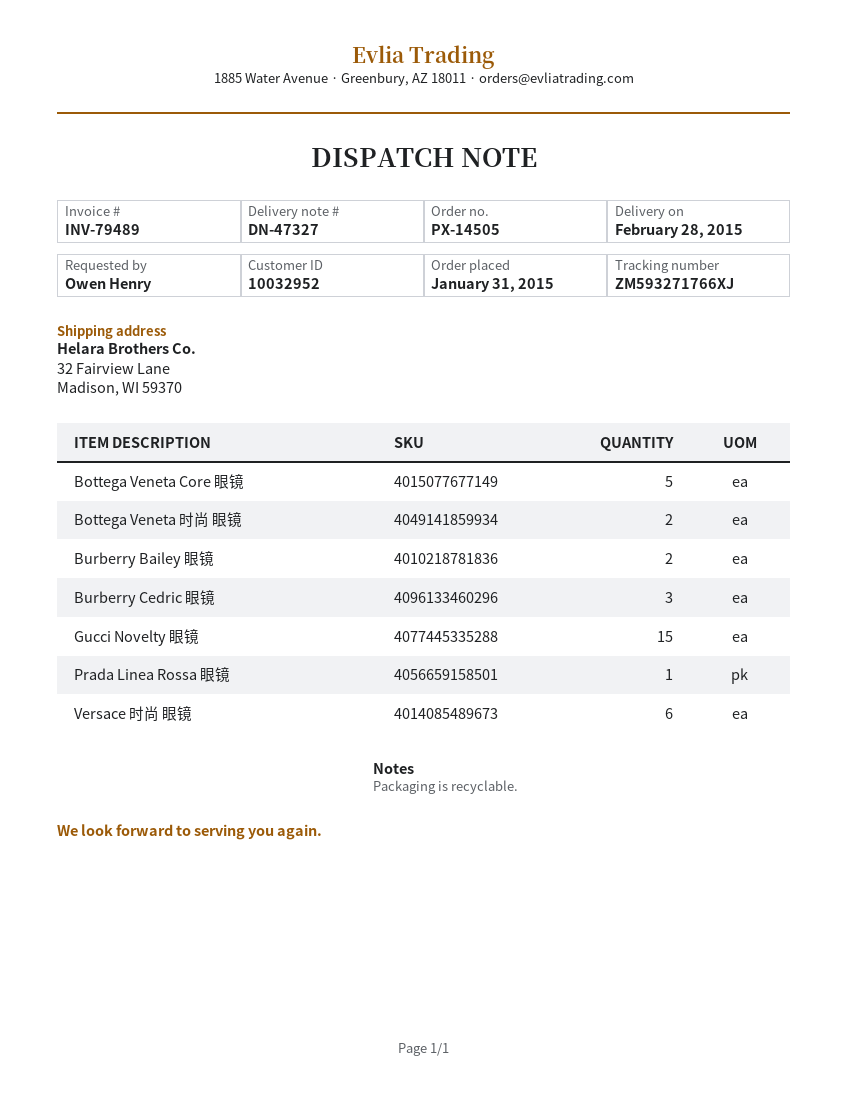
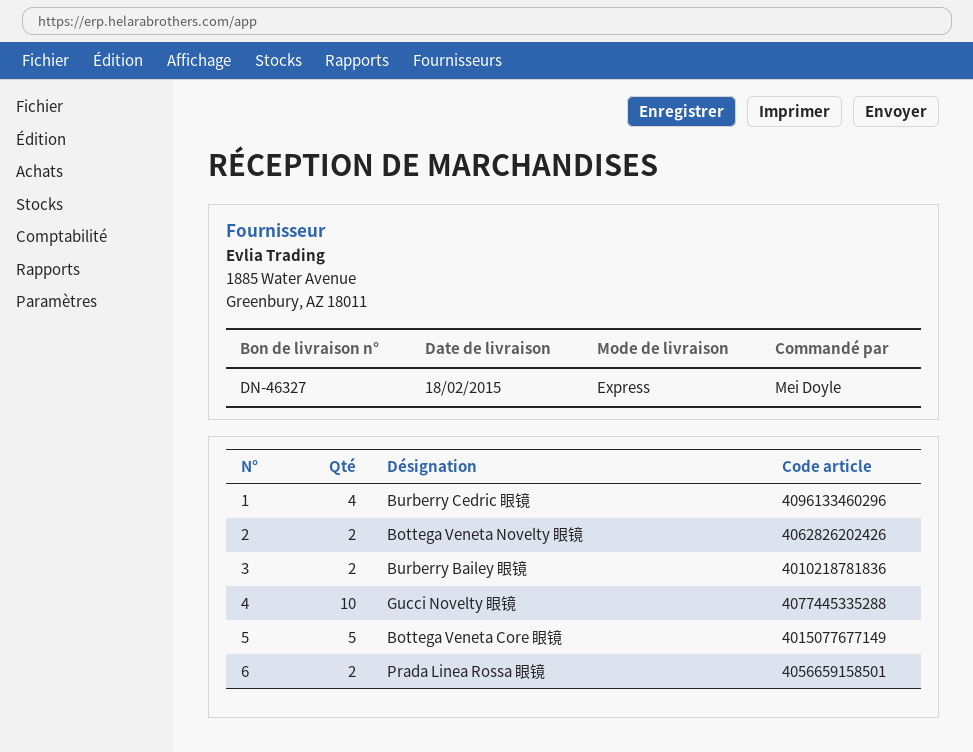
delivery note number: DN-47327 -> DN-46327
delivery date: 2015-02-28 -> 2015-02-18
ordered by: Owen Henry -> Mei Doyle
Bottega Veneta 时尚 眼镜: 2 -> none
Burberry Cedric 眼镜: 3 -> 4
Gucci Novelty 眼镜: 15 -> 10
Prada Linea Rossa 眼镜: 1 -> 2
Versace 时尚 眼镜: 6 -> none
Bottega Veneta Novelty 眼镜: none -> 2

